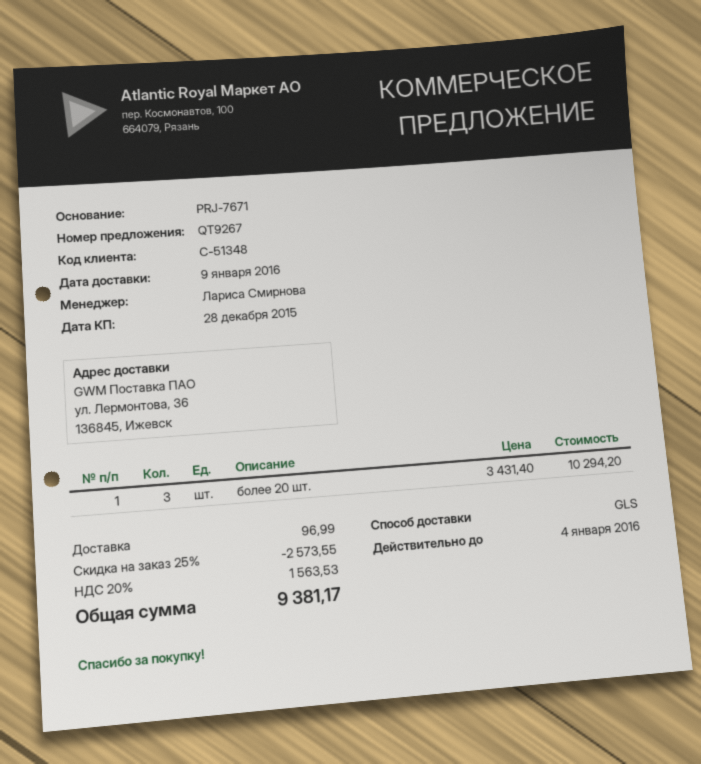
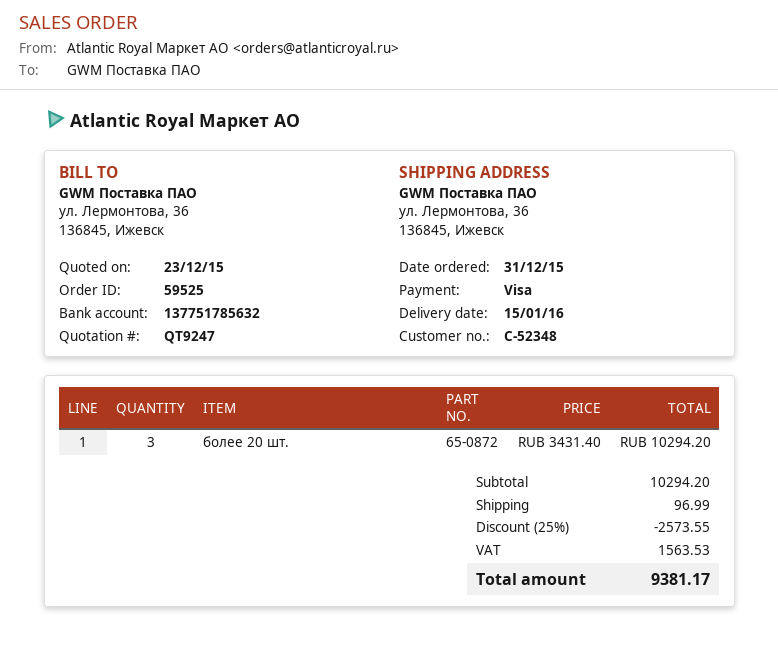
quote number: QT9267 -> QT9247
quote date: 2015-12-28 -> 2015-12-23
delivery date: 2016-01-09 -> 2016-01-15
customer number: C-51348 -> C-52348

